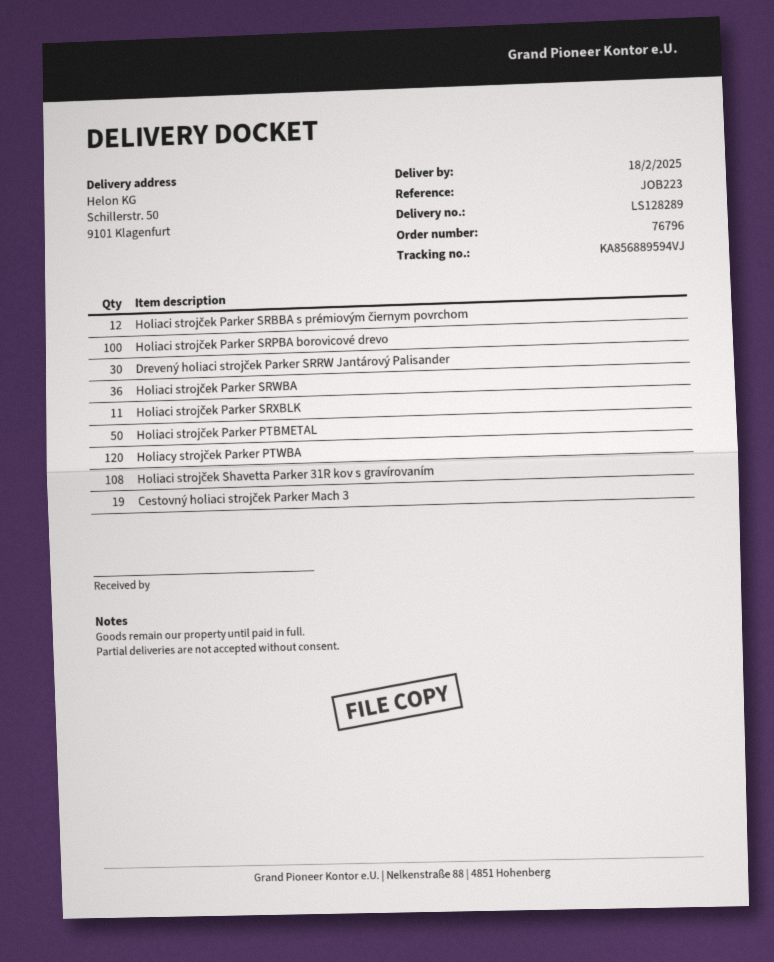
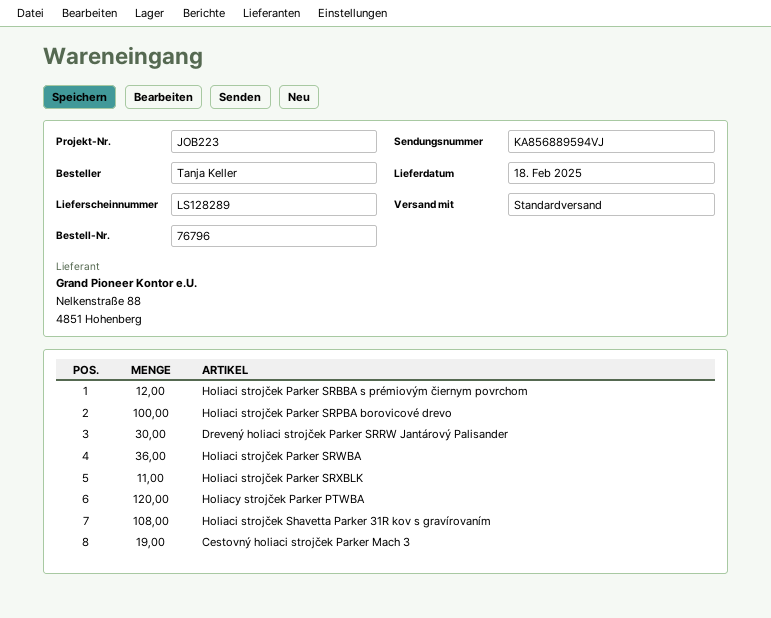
Holiaci strojček Parker PTBMETAL: 50 -> none

